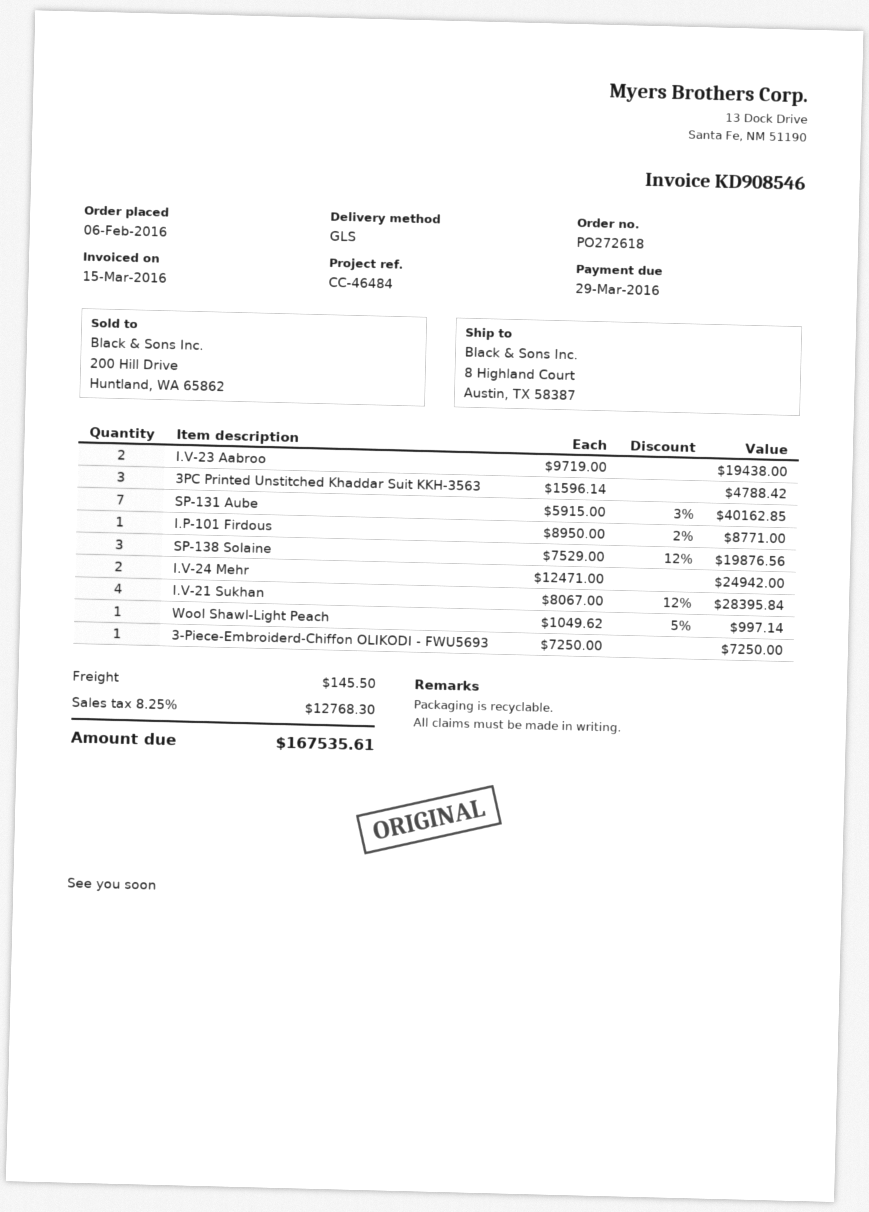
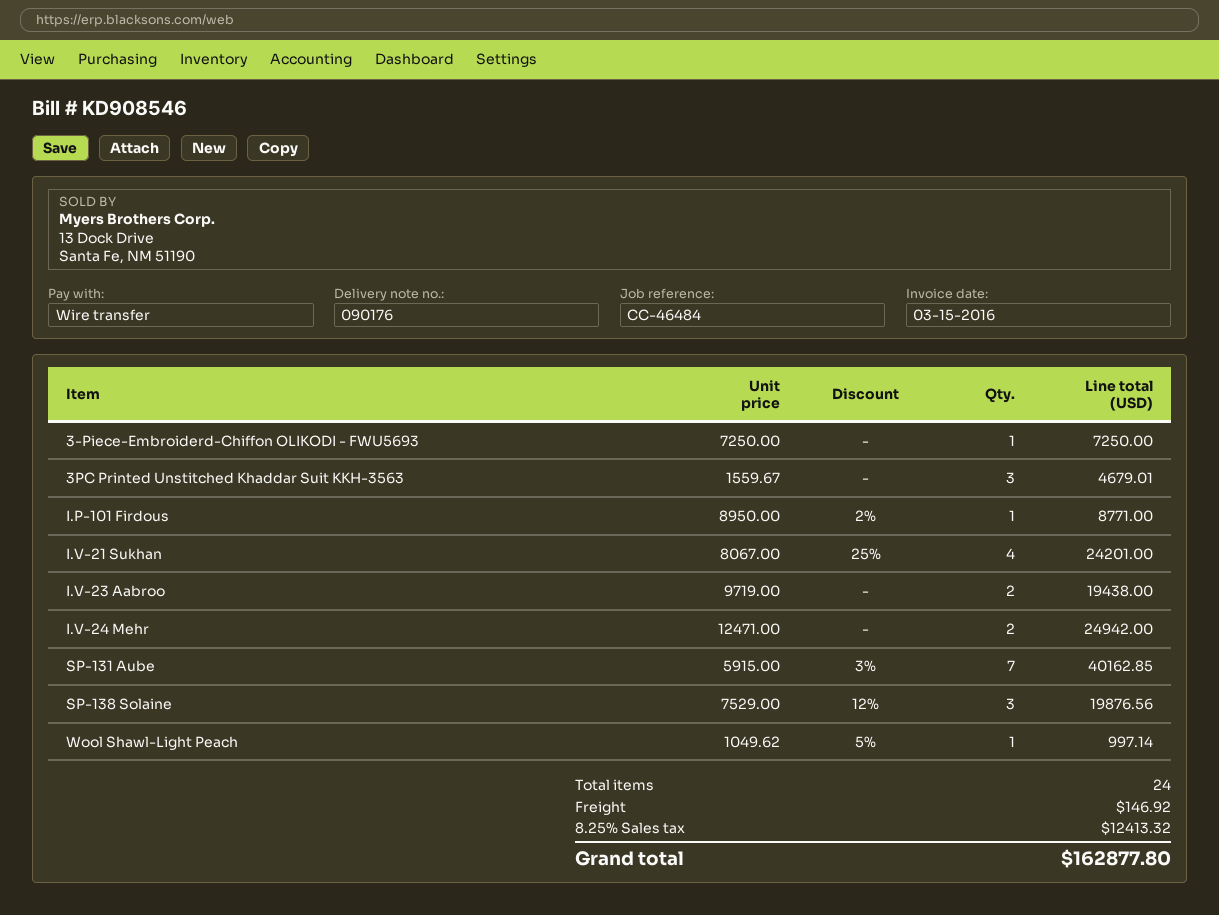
3PC Printed Unstitched Khaddar Suit KKH-3563: 3 x 1596.14 = 4788.42 -> 3 x 1559.67 = 4679.01
I.V-21 Sukhan: 4 x 8067.00 - 12% = 28395.84 -> 4 x 8067.00 - 25% = 24201.00
shipping: 145.50 -> 146.92
tax: 8.25% = 12768.30 -> 8.25% = 12413.32
total: 167535.61 -> 162877.80

